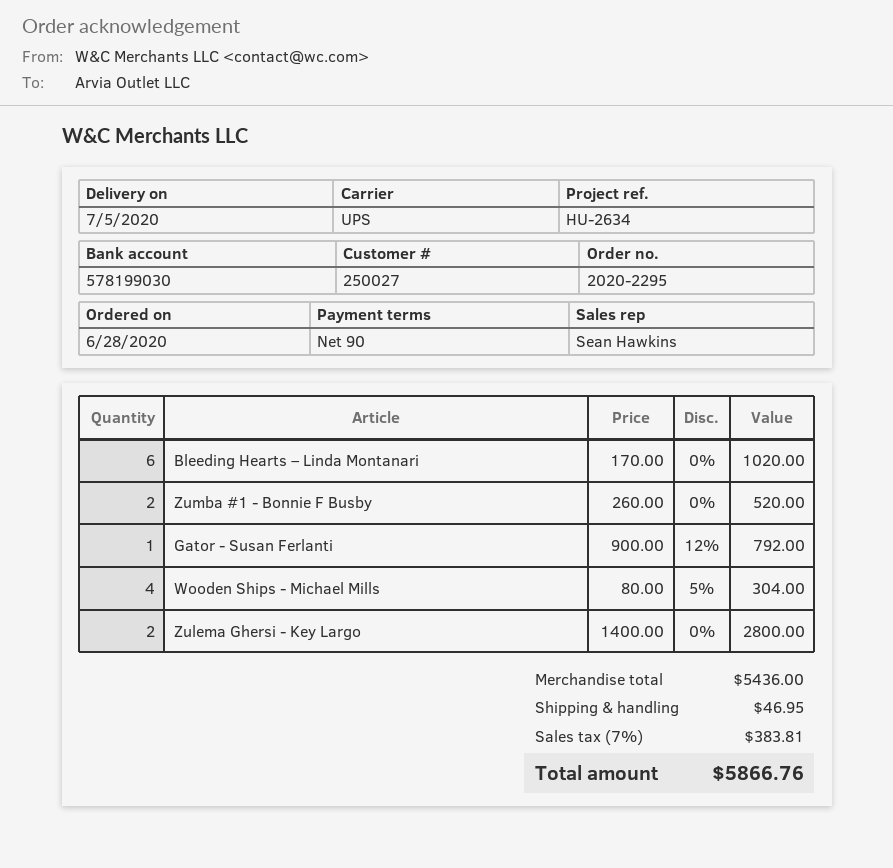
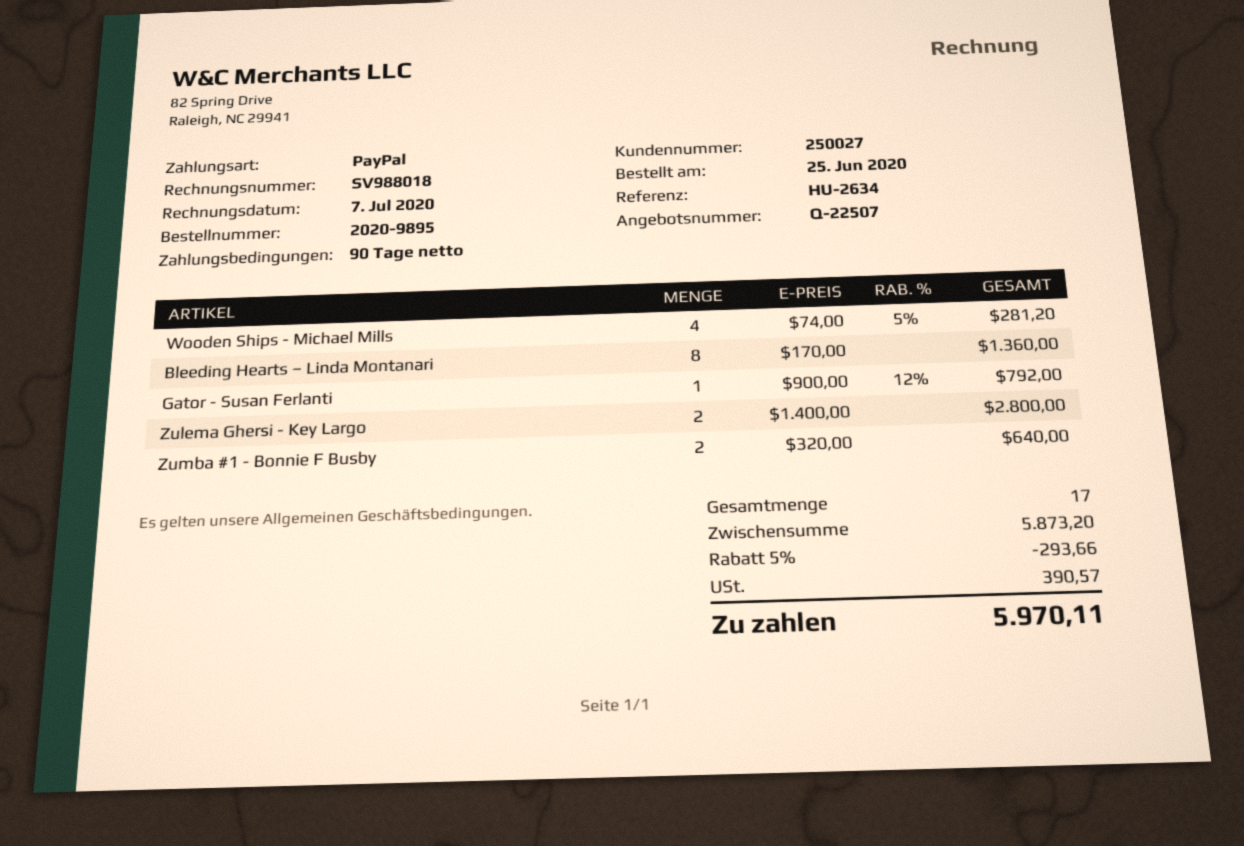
order number: 2020-2295 -> 2020-9895
order date: 2020-06-28 -> 2020-06-25
Bleeding Hearts – Linda Montanari: 6 x 170.00 = 1020.00 -> 8 x 170.00 = 1360.00
Zumba #1 - Bonnie F Busby: 2 x 260.00 = 520.00 -> 2 x 320.00 = 640.00
Wooden Ships - Michael Mills: 4 x 80.00 - 5% = 304.00 -> 4 x 74.00 - 5% = 281.20
subtotal: 5436.00 -> 5873.20
discount: none -> 5% = 293.66
shipping: 46.95 -> none
tax: 383.81 -> 390.57
total: 5866.76 -> 5970.11

